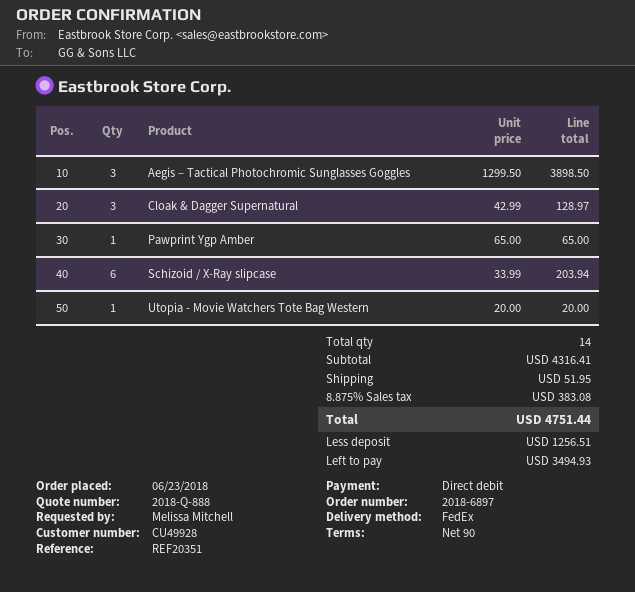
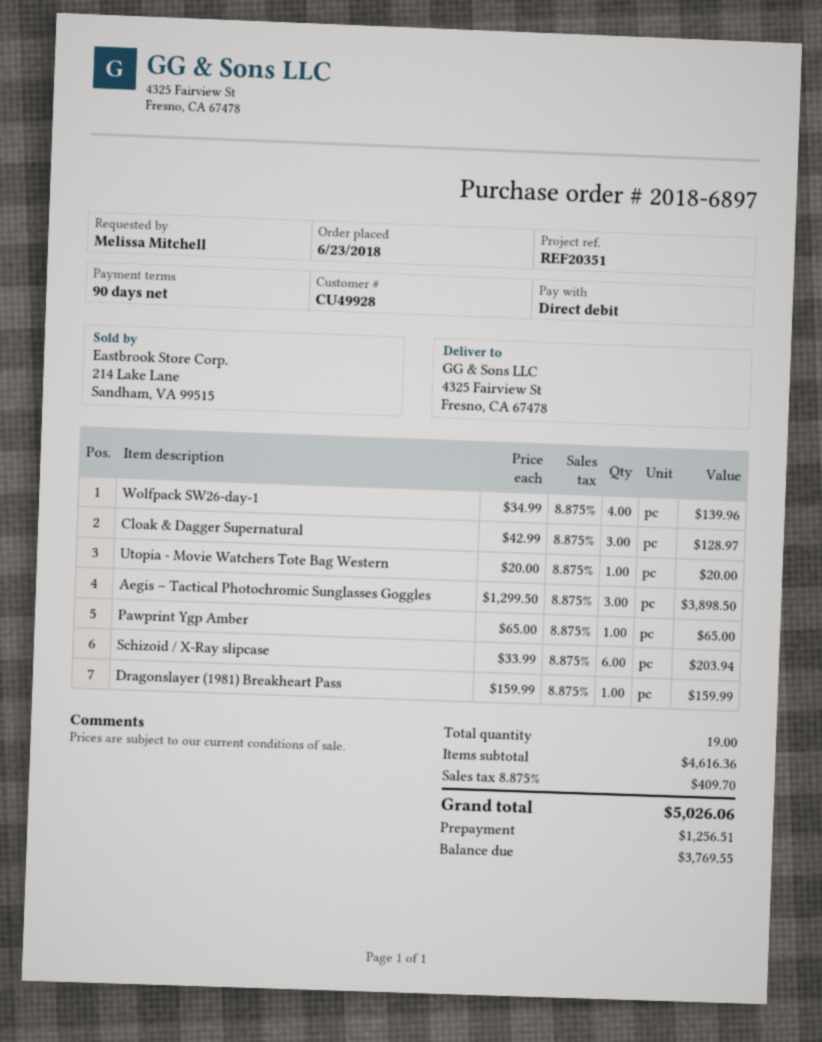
Wolfpack SW26-day-1: none -> 4 x 34.99 = 139.96
Dragonslayer (1981) Breakheart Pass: none -> 1 x 159.99 = 159.99
total quantity: 14 -> 19
subtotal: 4316.41 -> 4616.36
shipping: 51.95 -> none
tax: 8.875% = 383.08 -> 8.875% = 409.70
total: 4751.44 -> 5026.06
balance: 3494.93 -> 3769.55

